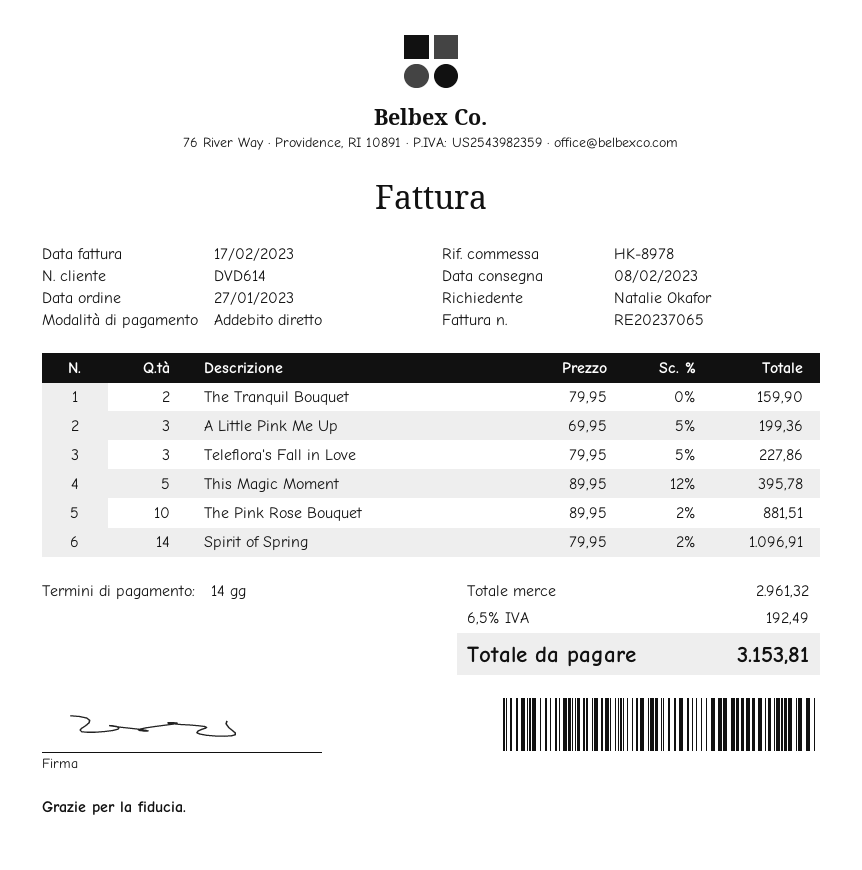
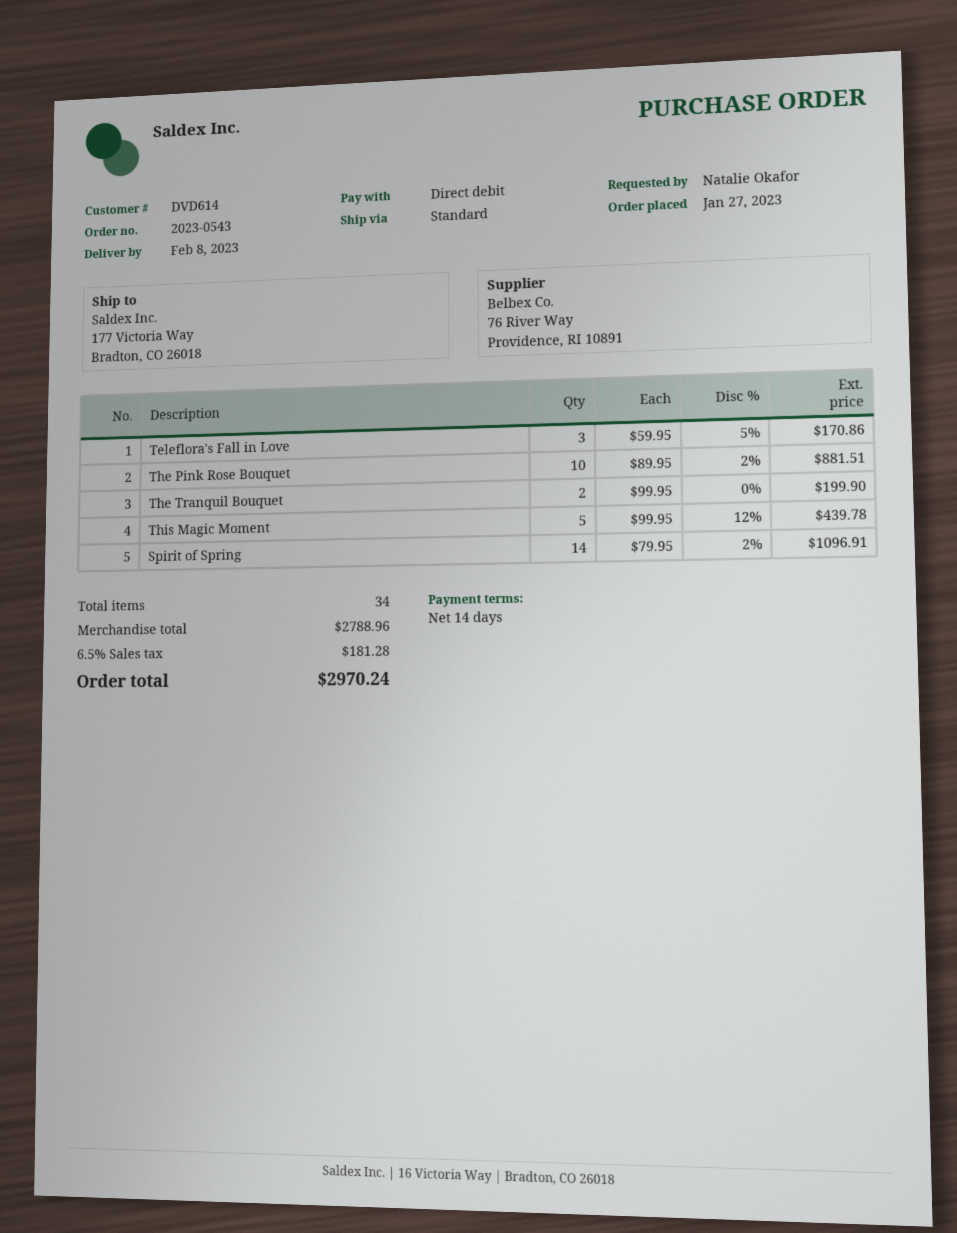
The Tranquil Bouquet: 2 x 79.95 = 159.90 -> 2 x 99.95 = 199.90
A Little Pink Me Up: 3 x 69.95 - 5% = 199.36 -> none
Teleflora's Fall in Love: 3 x 79.95 - 5% = 227.86 -> 3 x 59.95 - 5% = 170.86
This Magic Moment: 5 x 89.95 - 12% = 395.78 -> 5 x 99.95 - 12% = 439.78
subtotal: 2961.32 -> 2788.96
tax: 6.5% = 192.49 -> 6.5% = 181.28
total: 3153.81 -> 2970.24

